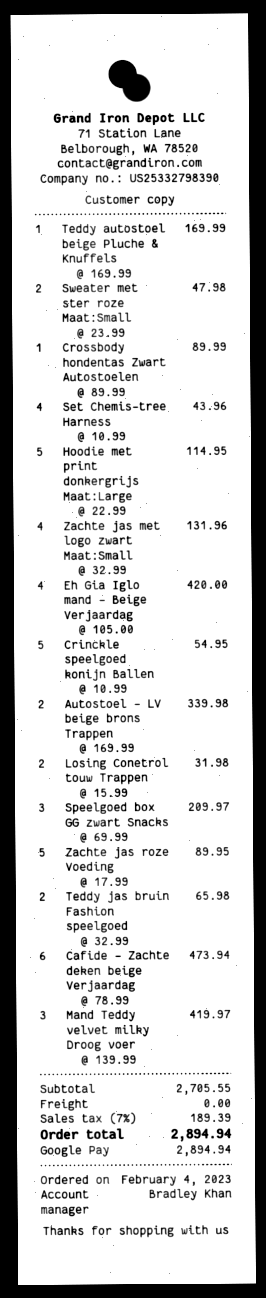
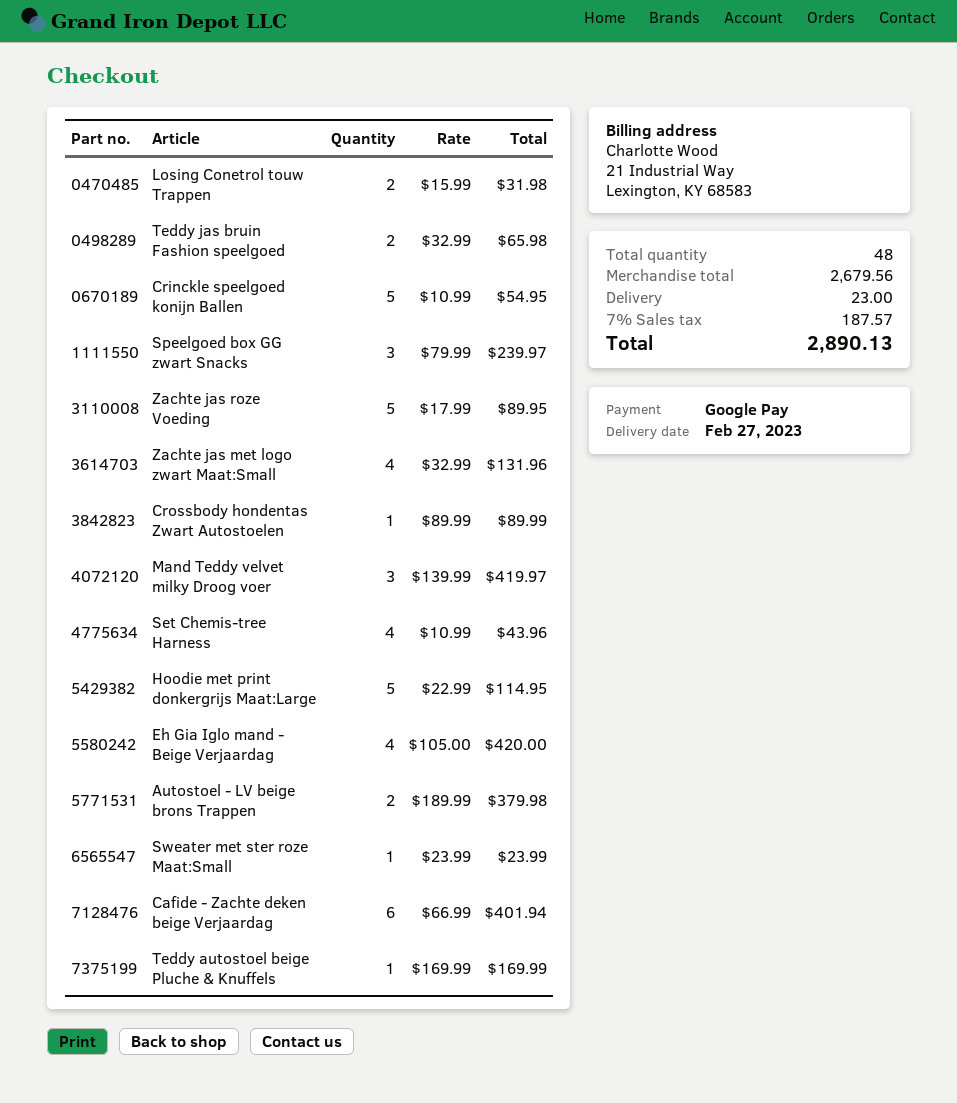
Sweater met ster roze Maat:Small: 2 x 23.99 = 47.98 -> 1 x 23.99 = 23.99
Autostoel - LV beige brons Trappen: 2 x 169.99 = 339.98 -> 2 x 189.99 = 379.98
Speelgoed box GG zwart Snacks: 3 x 69.99 = 209.97 -> 3 x 79.99 = 239.97
Cafide - Zachte deken beige Verjaardag: 6 x 78.99 = 473.94 -> 6 x 66.99 = 401.94
subtotal: 2705.55 -> 2679.56
shipping: 0.00 -> 23.00
tax: 7% = 189.39 -> 7% = 187.57
total: 2894.94 -> 2890.13

